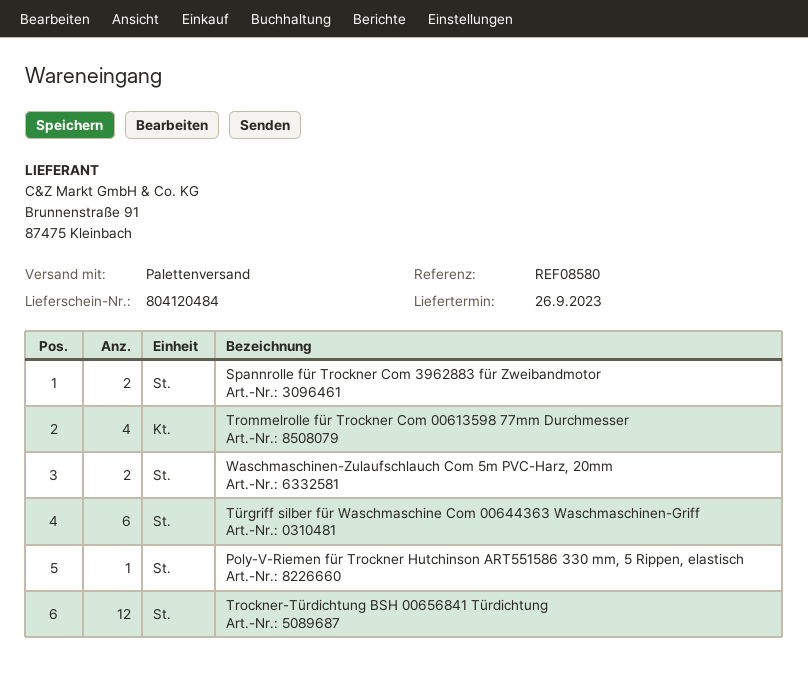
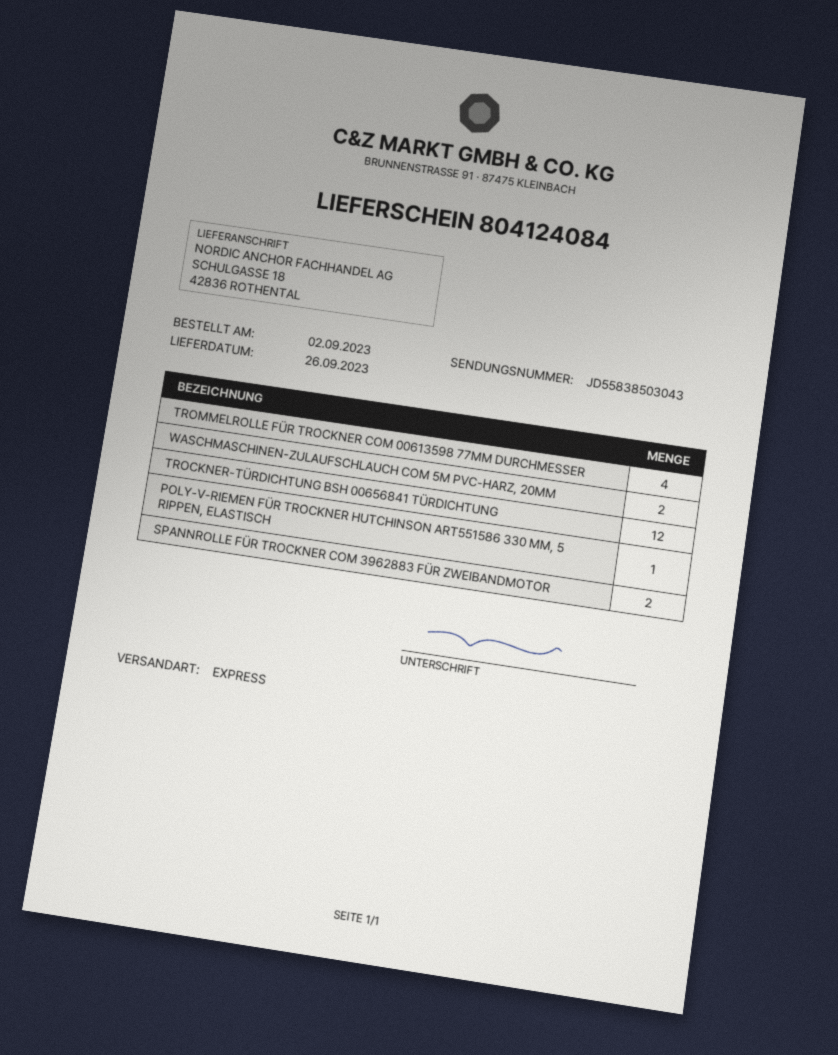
delivery note number: 804120484 -> 804124084
shipping method: pallet freight -> express
Türgriff silber für Waschmaschine Com 00644363 Waschmaschinen-Griff: 6 -> none

